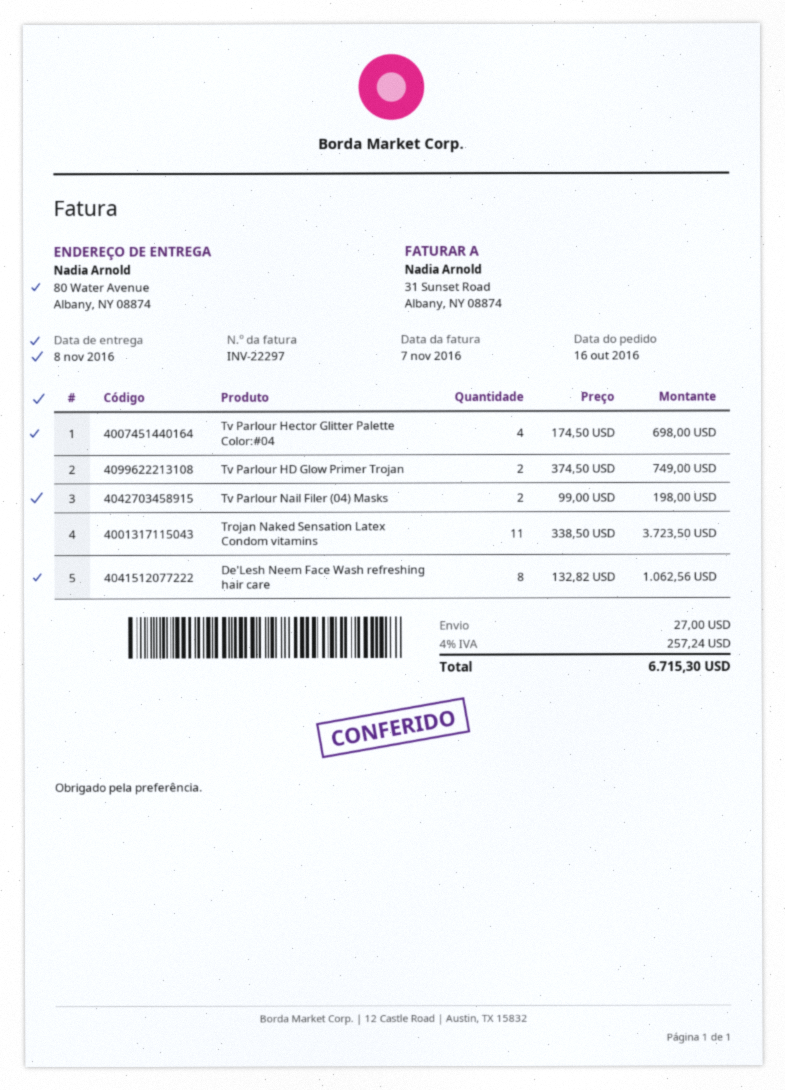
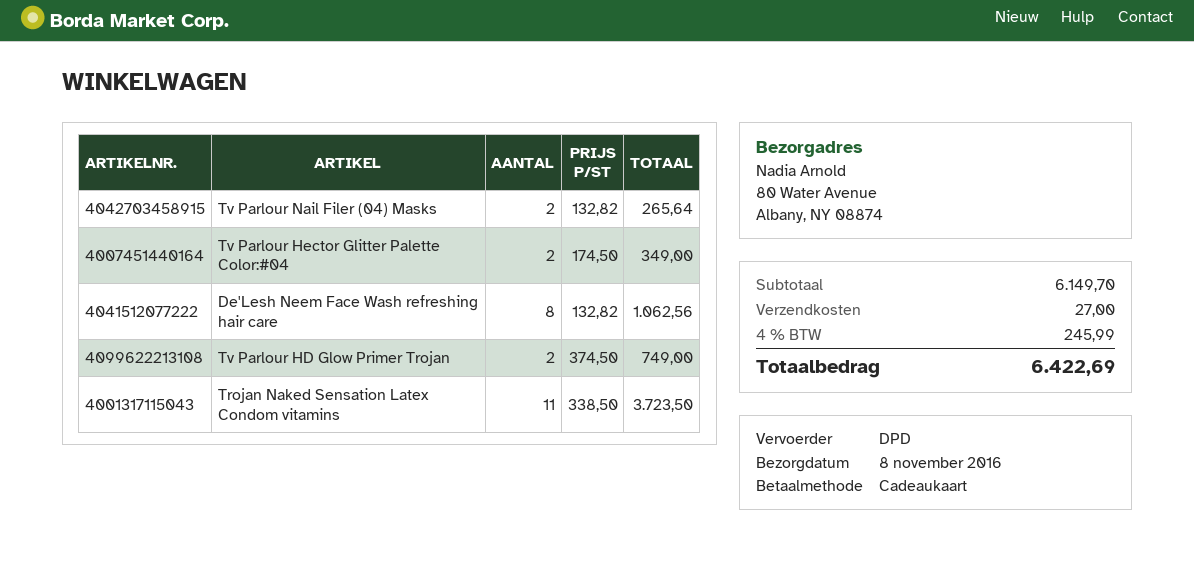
Tv Parlour Hector Glitter Palette Color:#04: 4 x 174.50 = 698.00 -> 2 x 174.50 = 349.00
Tv Parlour Nail Filer (04) Masks: 2 x 99.00 = 198.00 -> 2 x 132.82 = 265.64
tax: 4% = 257.24 -> 4% = 245.99
total: 6715.30 -> 6422.69

